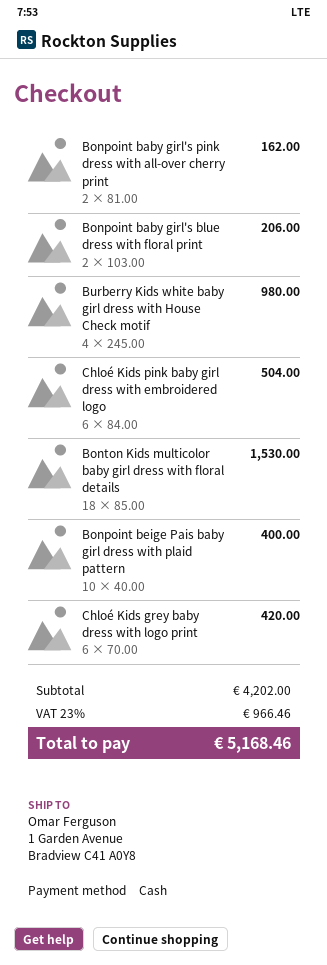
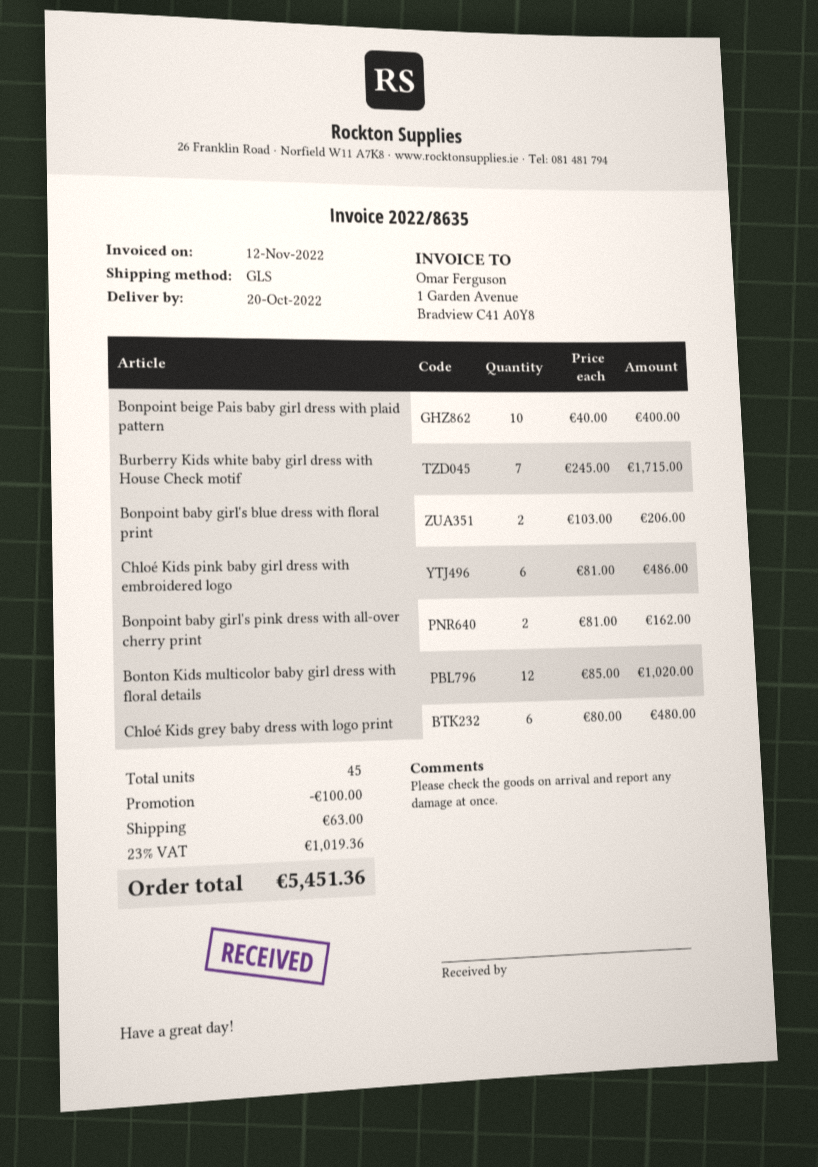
Burberry Kids white baby girl dress with House Check motif: 4 x 245.00 = 980.00 -> 7 x 245.00 = 1715.00
Chloé Kids pink baby girl dress with embroidered logo: 6 x 84.00 = 504.00 -> 6 x 81.00 = 486.00
Bonton Kids multicolor baby girl dress with floral details: 18 x 85.00 = 1530.00 -> 12 x 85.00 = 1020.00
Chloé Kids grey baby dress with logo print: 6 x 70.00 = 420.00 -> 6 x 80.00 = 480.00
discount: none -> 100.00
shipping: none -> 63.00
tax: 23% = 966.46 -> 23% = 1019.36
total: 5168.46 -> 5451.36

